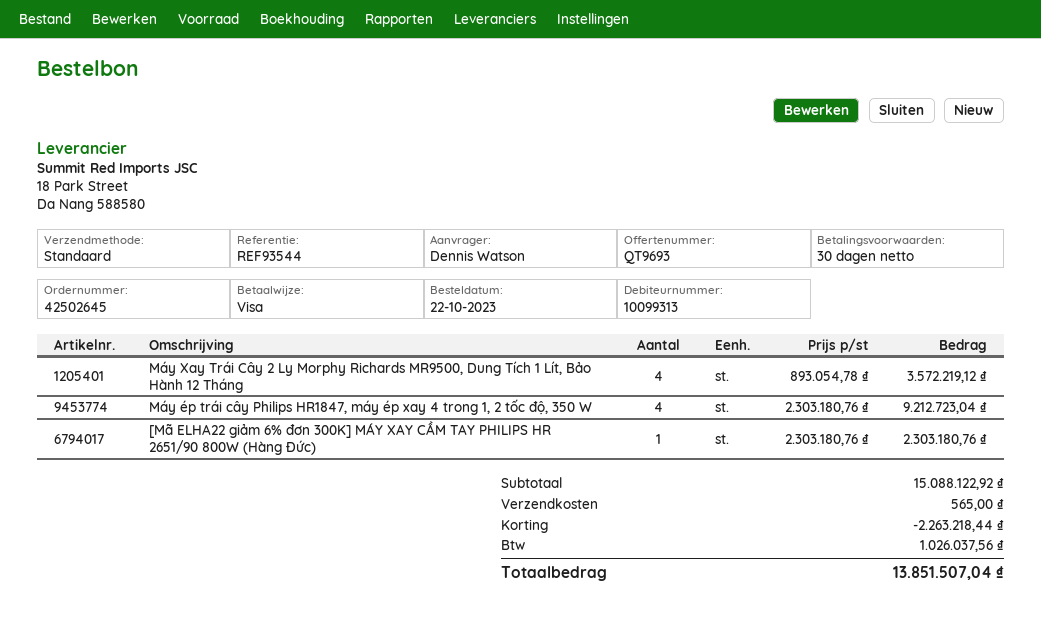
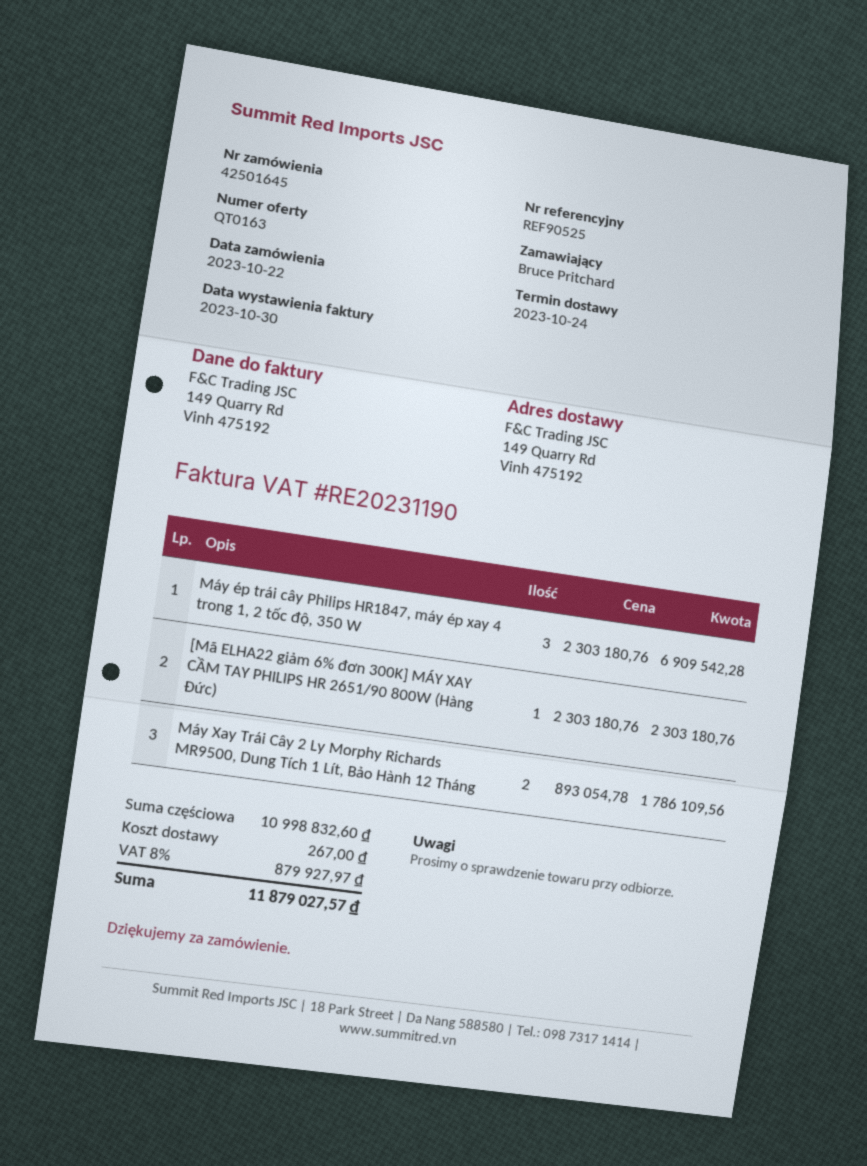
quote number: QT9693 -> QT0163
order number: 42502645 -> 42501645
reference: REF93544 -> REF90525
ordered by: Dennis Watson -> Bruce Pritchard
Máy Xay Trái Cây 2 Ly Morphy Richards MR9500, Dung Tích 1 Lít, Bảo Hành 12 Tháng: 4 x 893054.78 = 3572219.12 -> 2 x 893054.78 = 1786109.56
Máy ép trái cây Philips HR1847, máy ép xay 4 trong 1, 2 tốc độ, 350 W: 4 x 2303180.76 = 9212723.04 -> 3 x 2303180.76 = 6909542.28
subtotal: 15088122.92 -> 10998832.60
discount: 2263218.44 -> none
shipping: 565.00 -> 267.00
tax: 1026037.56 -> 879927.97
total: 13851507.04 -> 11879027.57

